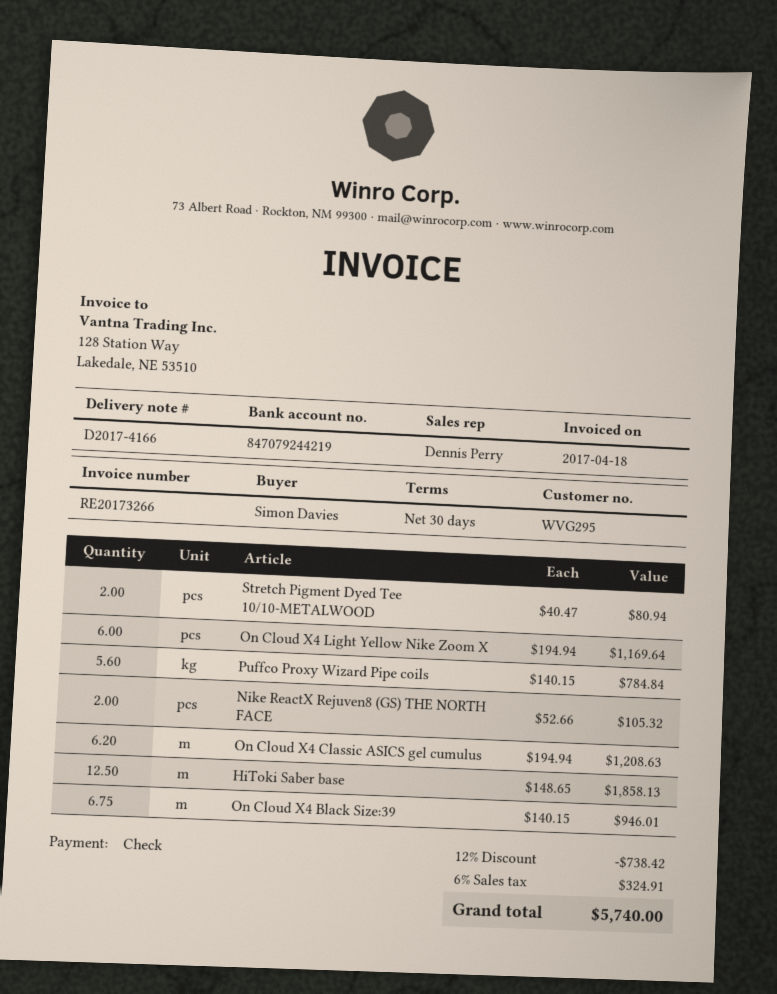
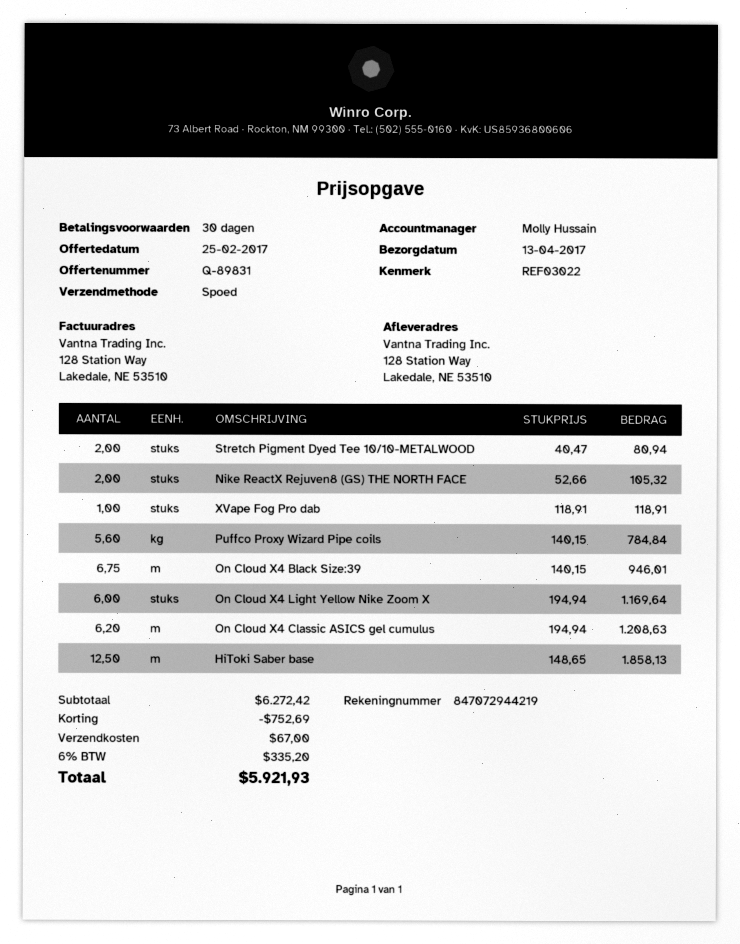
sales rep: Dennis Perry -> Molly Hussain
bank account: 847079244219 -> 847072944219
XVape Fog Pro dab: none -> 1 x 118.91 = 118.91
discount: 738.42 -> 752.69
shipping: none -> 67.00
tax: 6% = 324.91 -> 6% = 335.20
total: 5740.00 -> 5921.93

